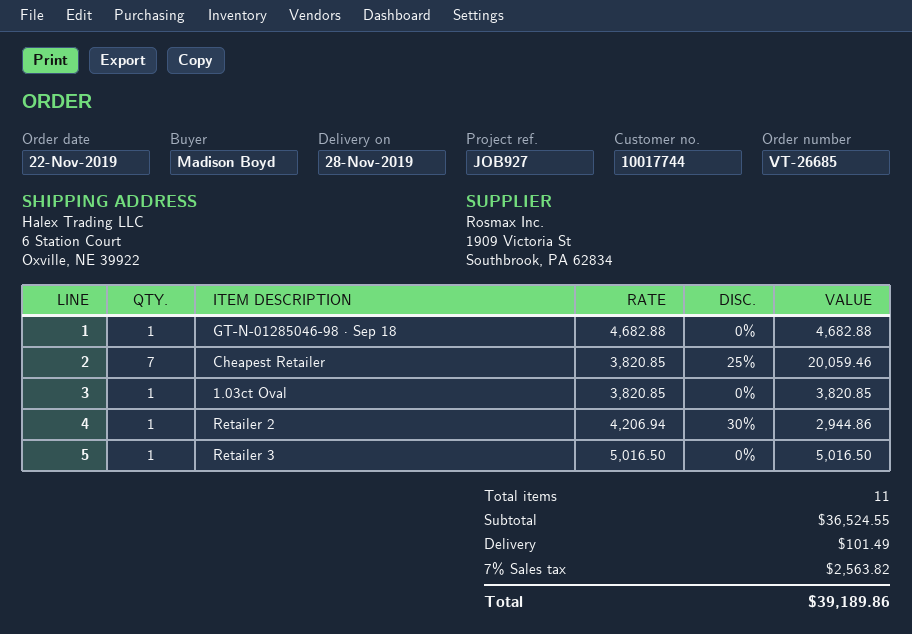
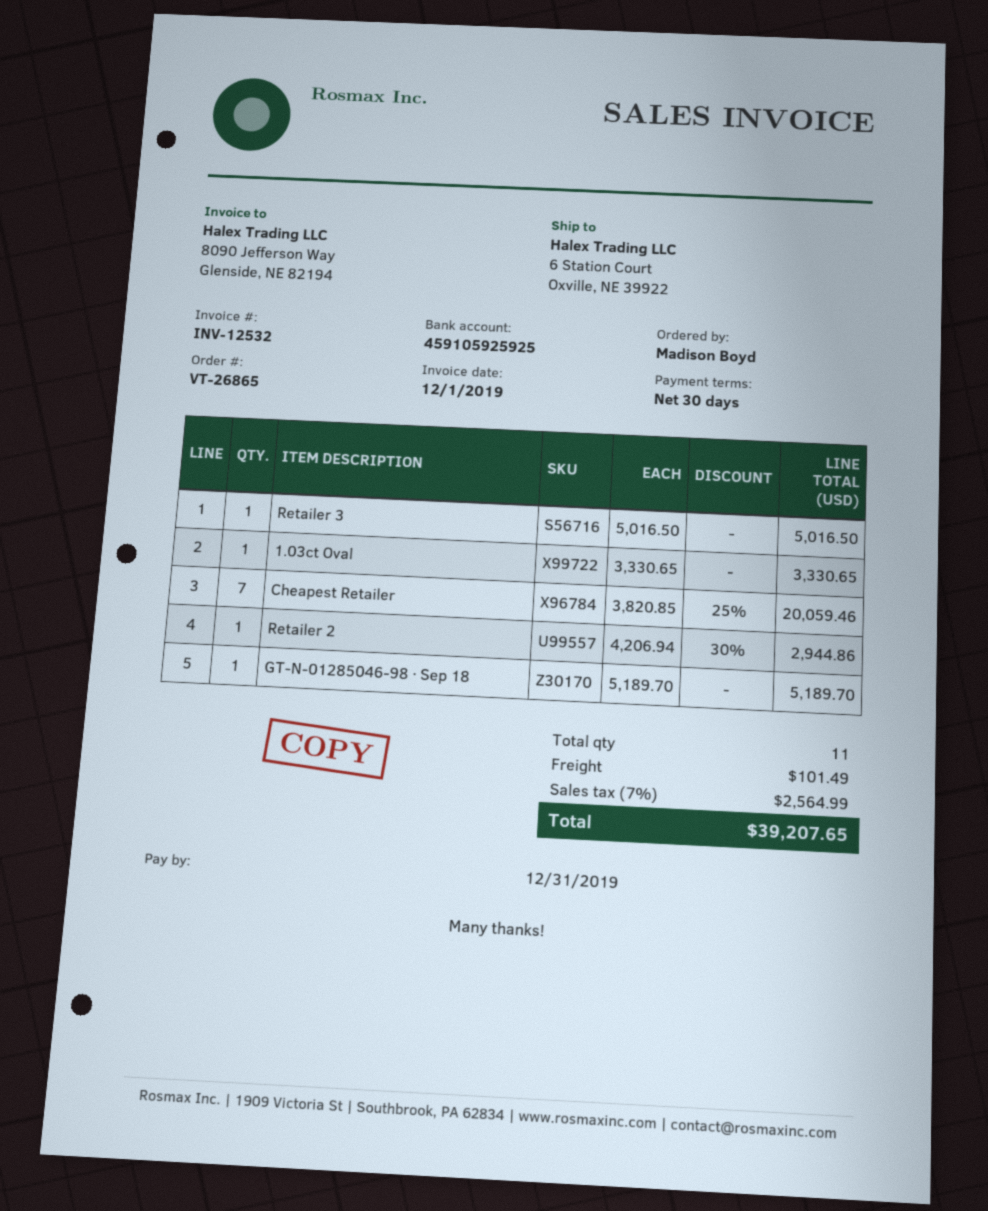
order number: VT-26685 -> VT-26865
GT-N-01285046-98 · Sep 18: 1 x 4682.88 = 4682.88 -> 1 x 5189.70 = 5189.70
1.03ct Oval: 1 x 3820.85 = 3820.85 -> 1 x 3330.65 = 3330.65
tax: 7% = 2563.82 -> 7% = 2564.99
total: 39189.86 -> 39207.65

